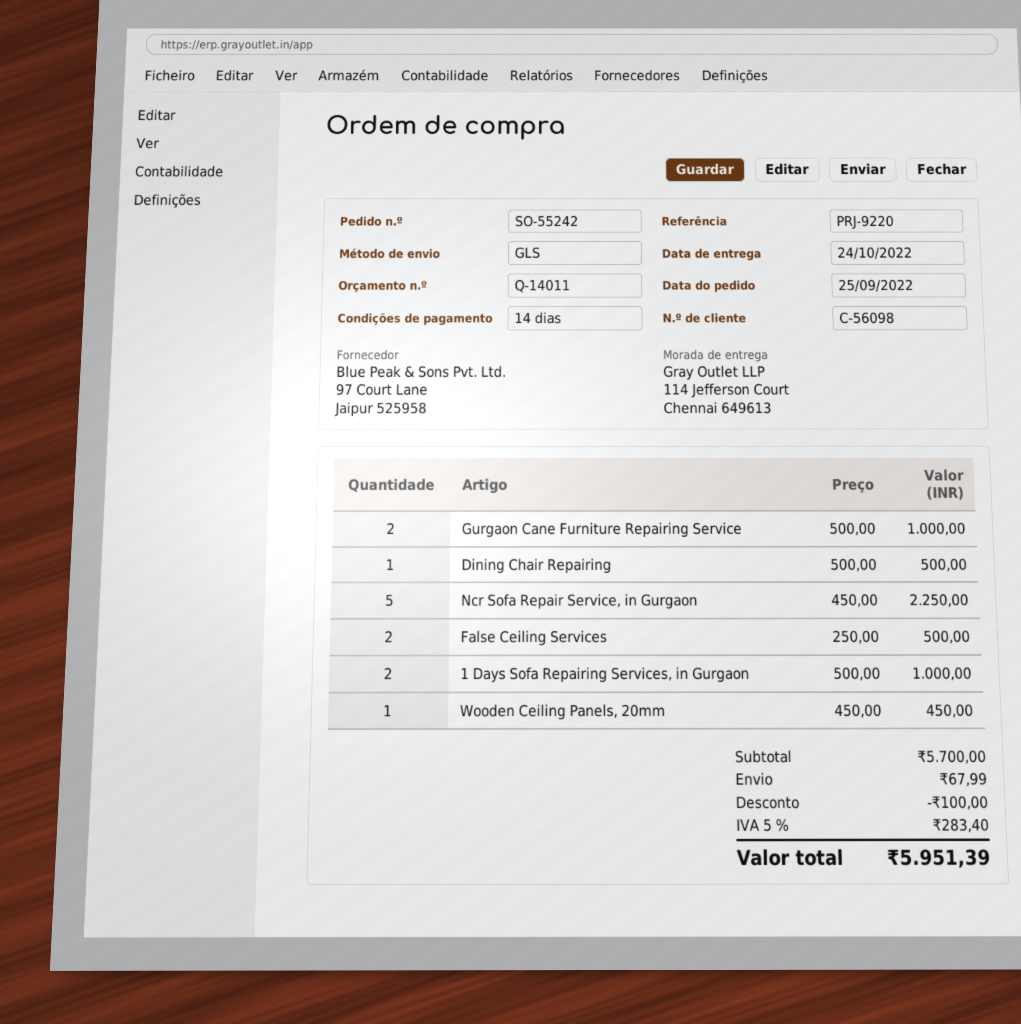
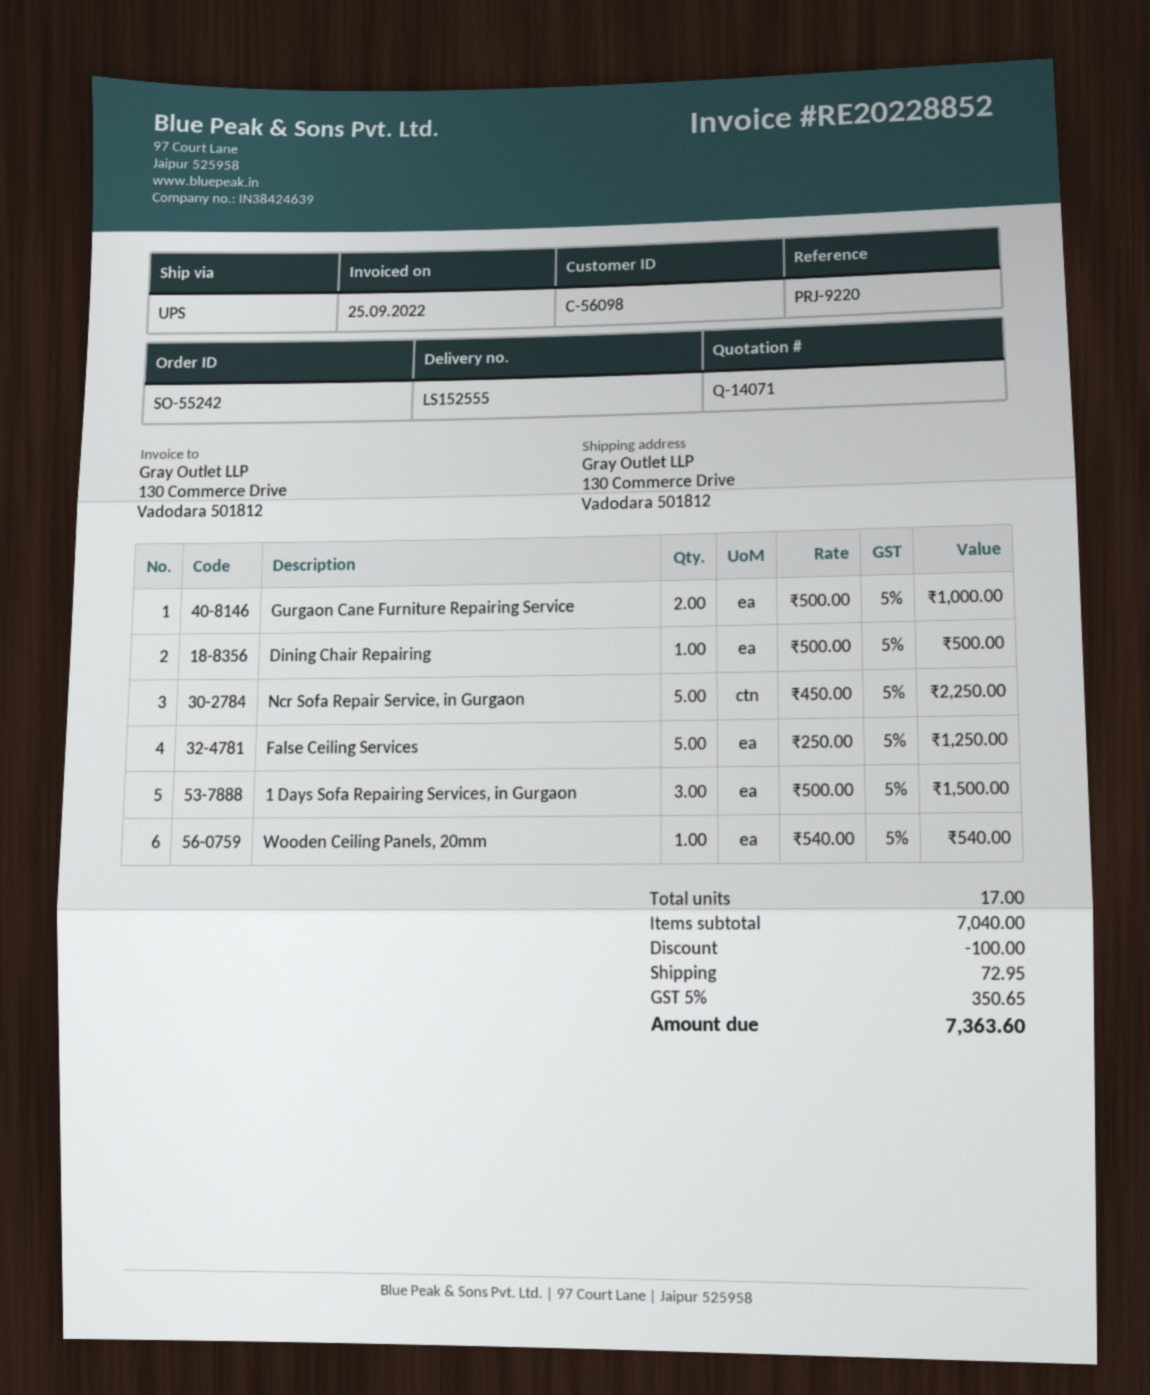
quote number: Q-14011 -> Q-14071
shipping method: GLS -> UPS
ship to: 114 Jefferson Court, Chennai 649613 -> 130 Commerce Drive, Vadodara 501812
False Ceiling Services: 2 x 250.00 = 500.00 -> 5 x 250.00 = 1250.00
1 Days Sofa Repairing Services, in Gurgaon: 2 x 500.00 = 1000.00 -> 3 x 500.00 = 1500.00
Wooden Ceiling Panels, 20mm: 1 x 450.00 = 450.00 -> 1 x 540.00 = 540.00
subtotal: 5700.00 -> 7040.00
shipping: 67.99 -> 72.95
tax: 5% = 283.40 -> 5% = 350.65
total: 5951.39 -> 7363.60

